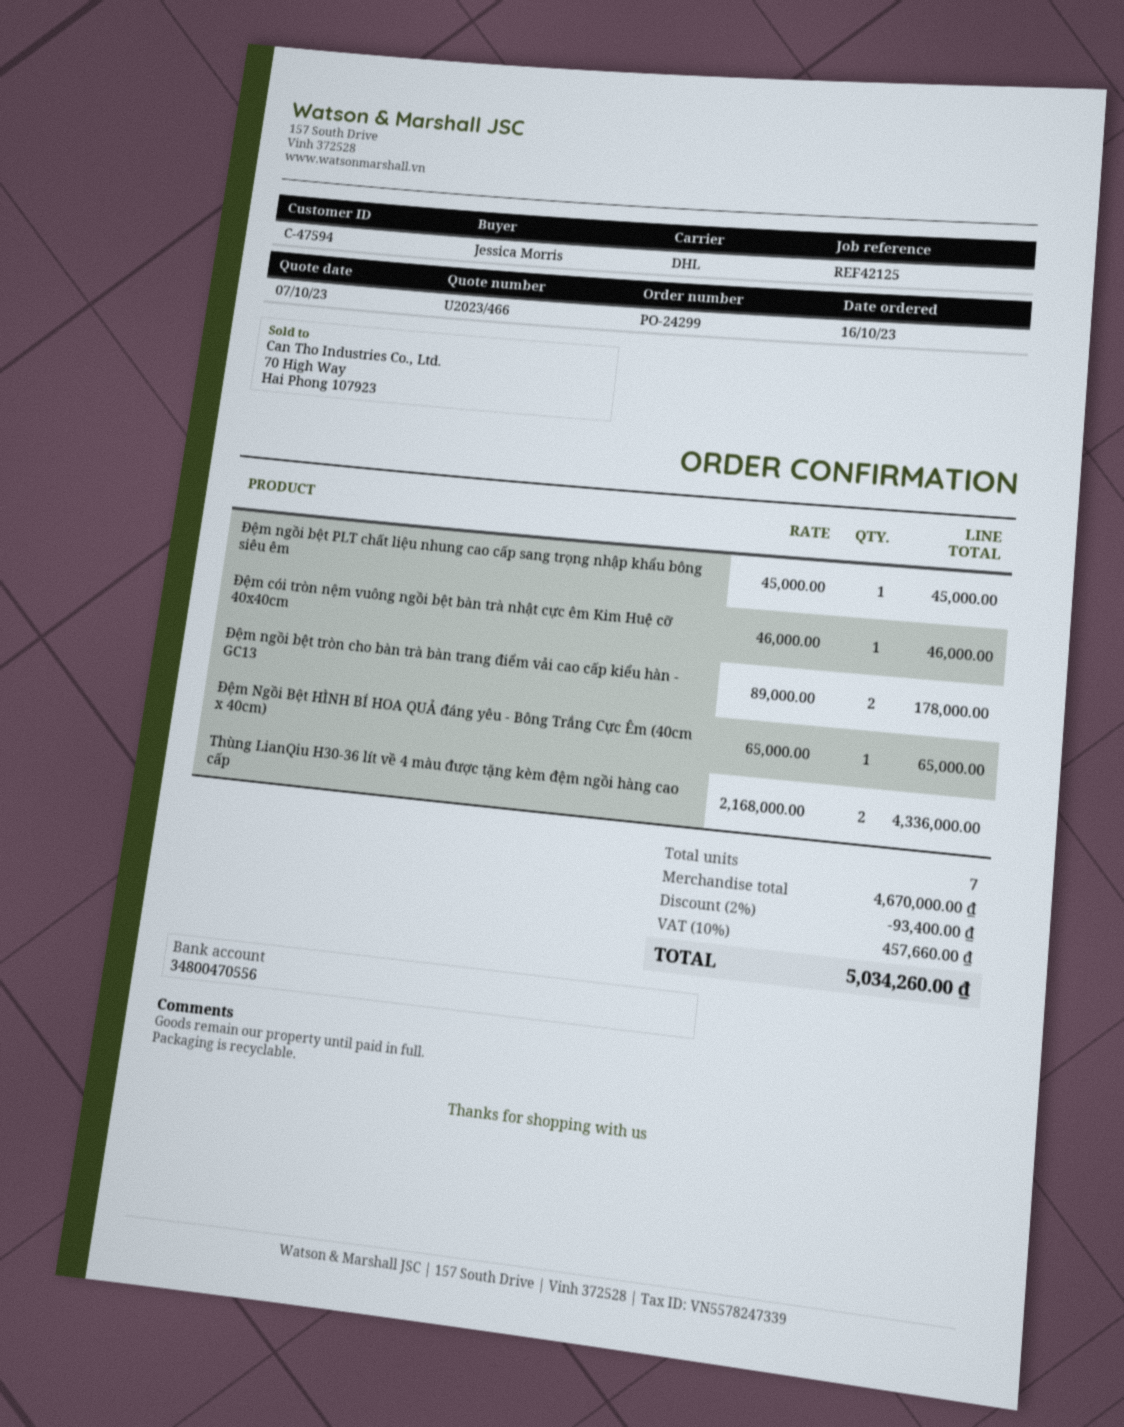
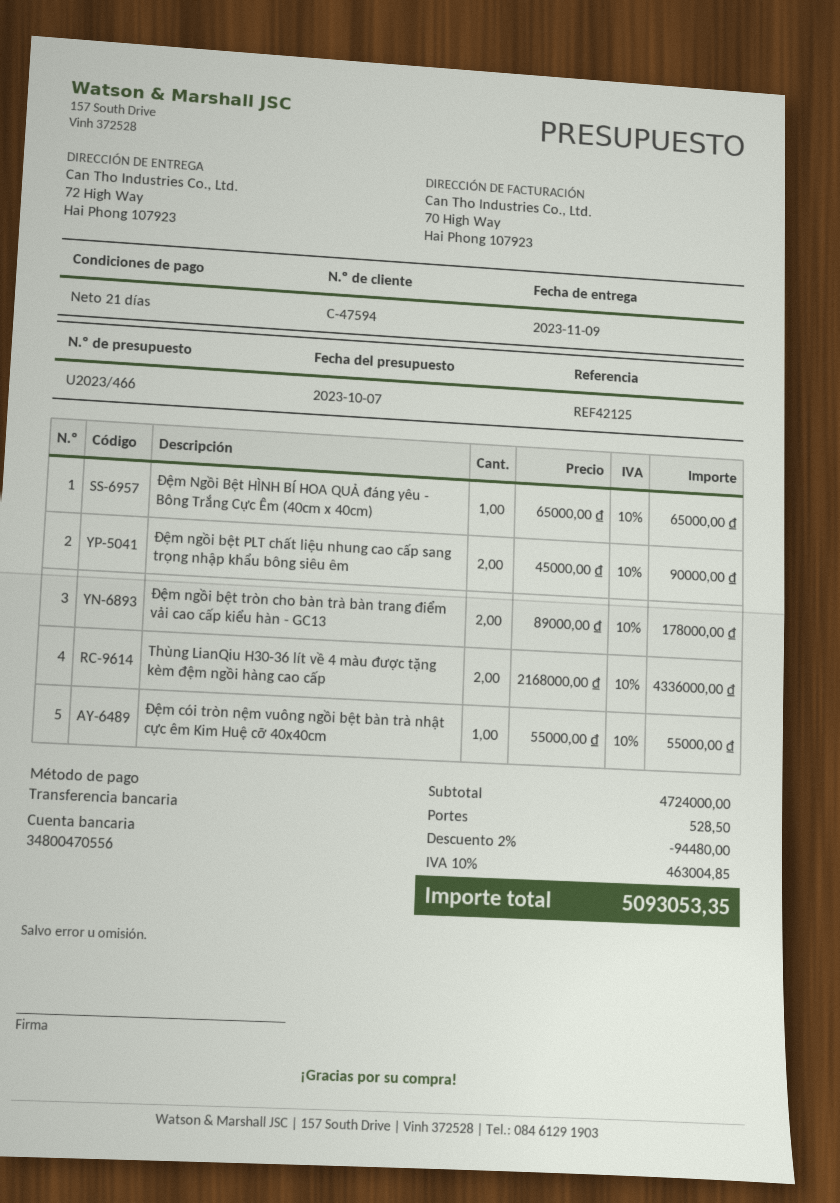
Đệm ngồi bệt PLT chất liệu nhung cao cấp sang trọng nhập khẩu bông siêu êm: 1 x 45000.00 = 45000.00 -> 2 x 45000.00 = 90000.00
Đệm cói tròn nệm vuông ngồi bệt bàn trà nhật cực êm Kim Huệ cỡ 40x40cm: 1 x 46000.00 = 46000.00 -> 1 x 55000.00 = 55000.00
subtotal: 4670000.00 -> 4724000.00
discount: 2% = 93400.00 -> 2% = 94480.00
shipping: none -> 528.50
tax: 10% = 457660.00 -> 10% = 463004.85
total: 5034260.00 -> 5093053.35

